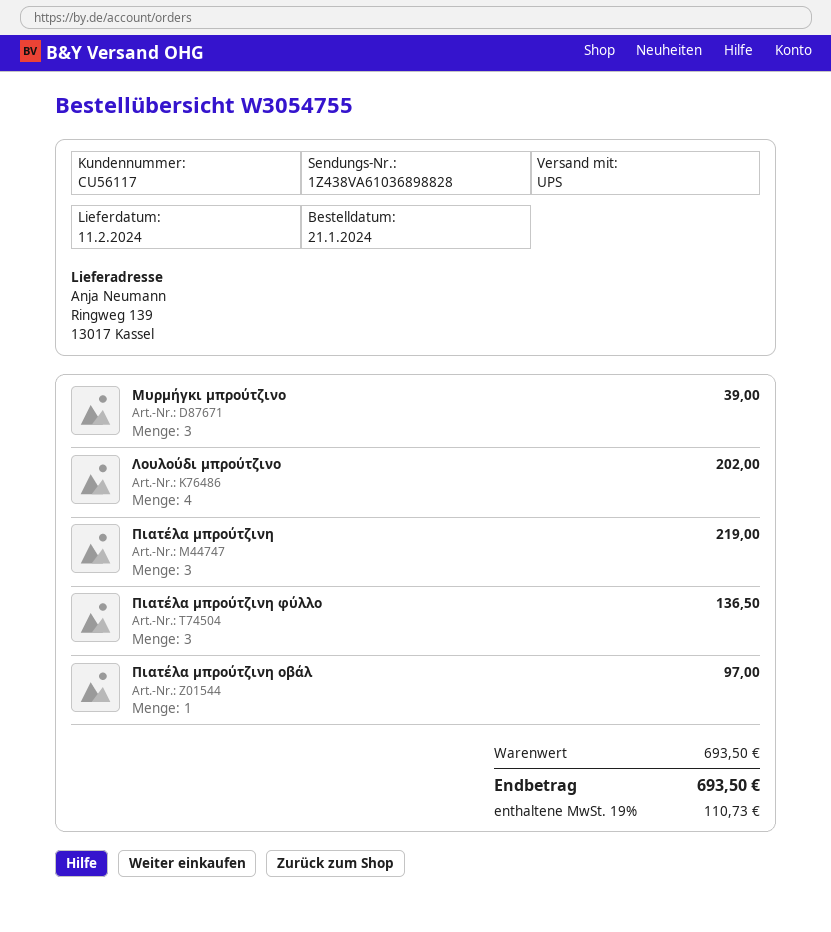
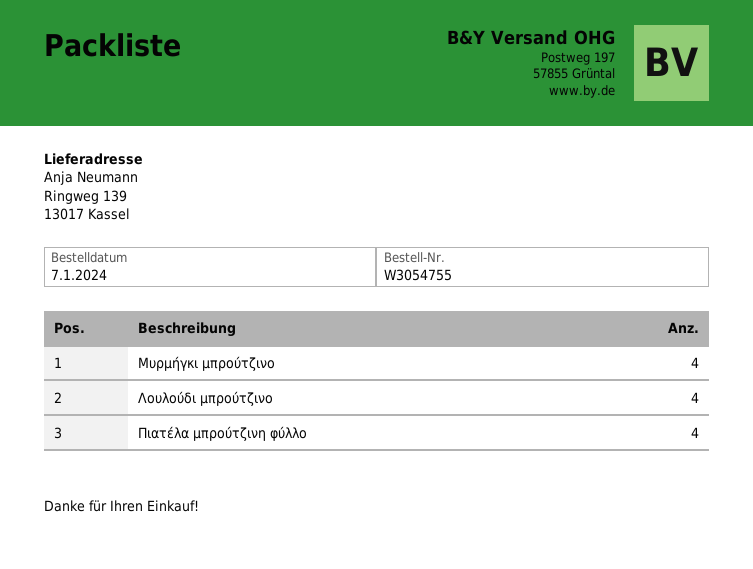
order date: 2024-01-21 -> 2024-01-07
Μυρμήγκι μπρούτζινο: 3 -> 4
Πιατέλα μπρούτζινη: 3 -> none
Πιατέλα μπρούτζινη φύλλο: 3 -> 4
Πιατέλα μπρούτζινη οβάλ: 1 -> none

